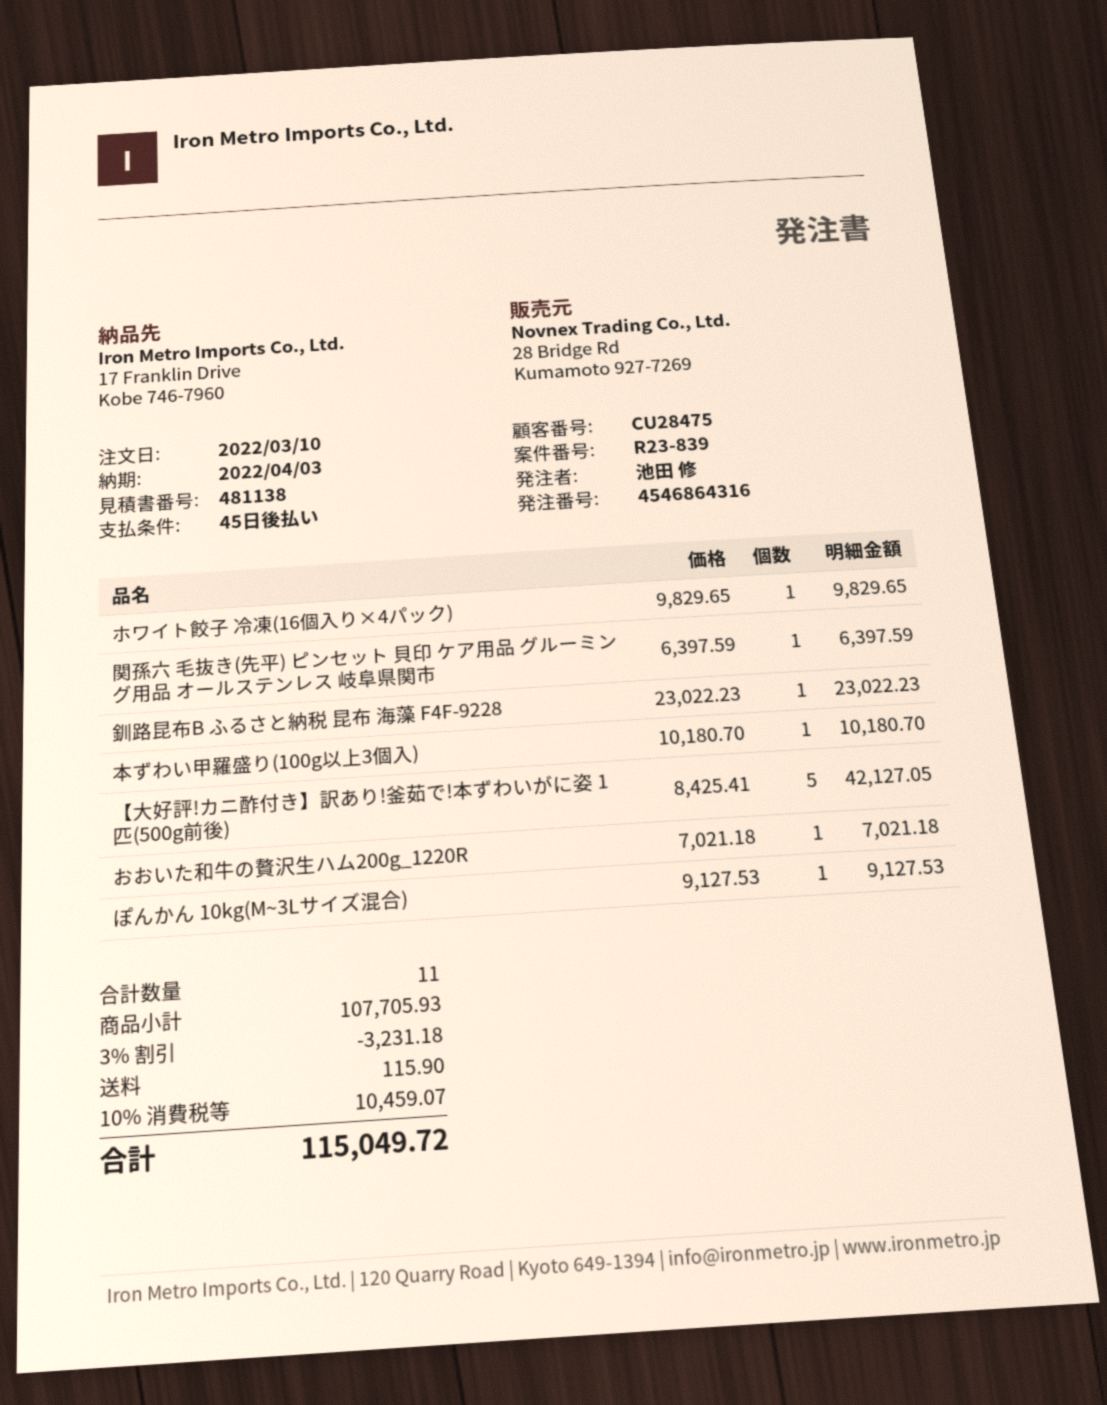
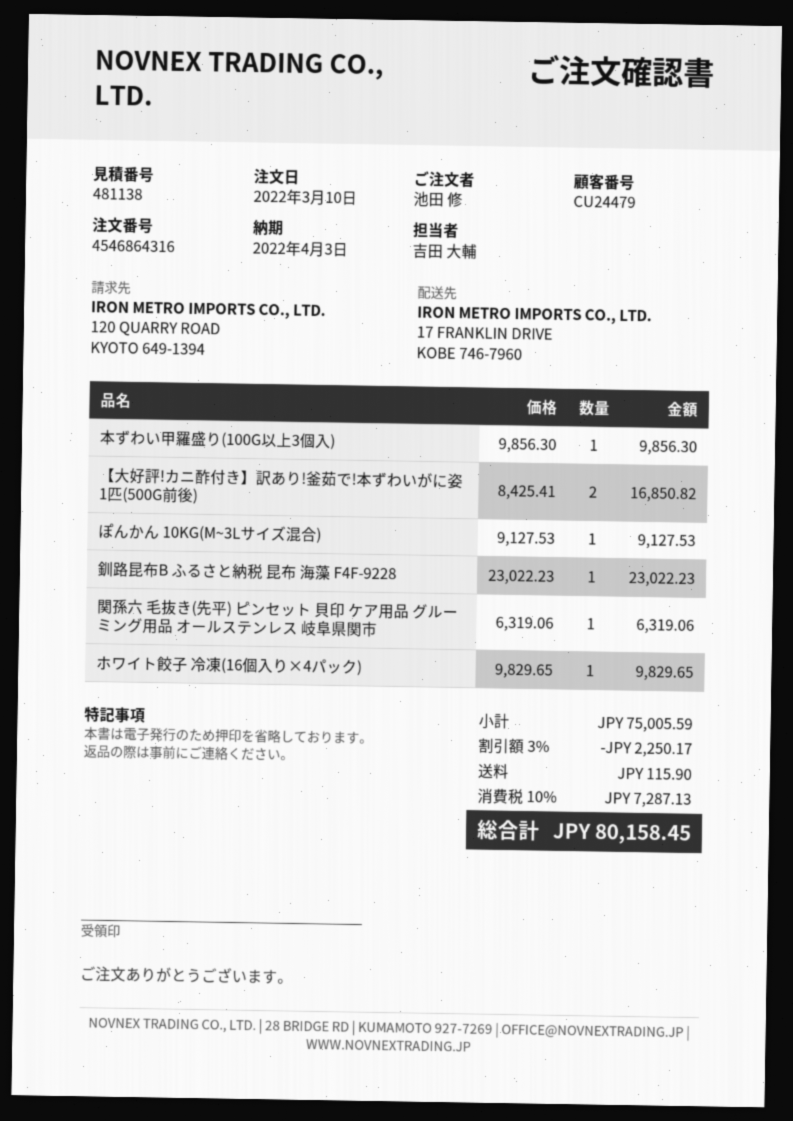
customer number: CU28475 -> CU24479
関孫六 毛抜き(先平) ピンセット 貝印 ケア用品 グルーミング用品 オールステンレス 岐阜県関市: 1 x 6397.59 = 6397.59 -> 1 x 6319.06 = 6319.06
本ずわい甲羅盛り(100g以上3個入): 1 x 10180.70 = 10180.70 -> 1 x 9856.30 = 9856.30
【大好評!カニ酢付き】訳あり!釜茹で!本ずわいがに姿 1匹(500g前後): 5 x 8425.41 = 42127.05 -> 2 x 8425.41 = 16850.82
おおいた和牛の贅沢生ハム200g_1220R: 1 x 7021.18 = 7021.18 -> none
subtotal: 107705.93 -> 75005.59
discount: 3% = 3231.18 -> 3% = 2250.17
tax: 10% = 10459.07 -> 10% = 7287.13
total: 115049.72 -> 80158.45

